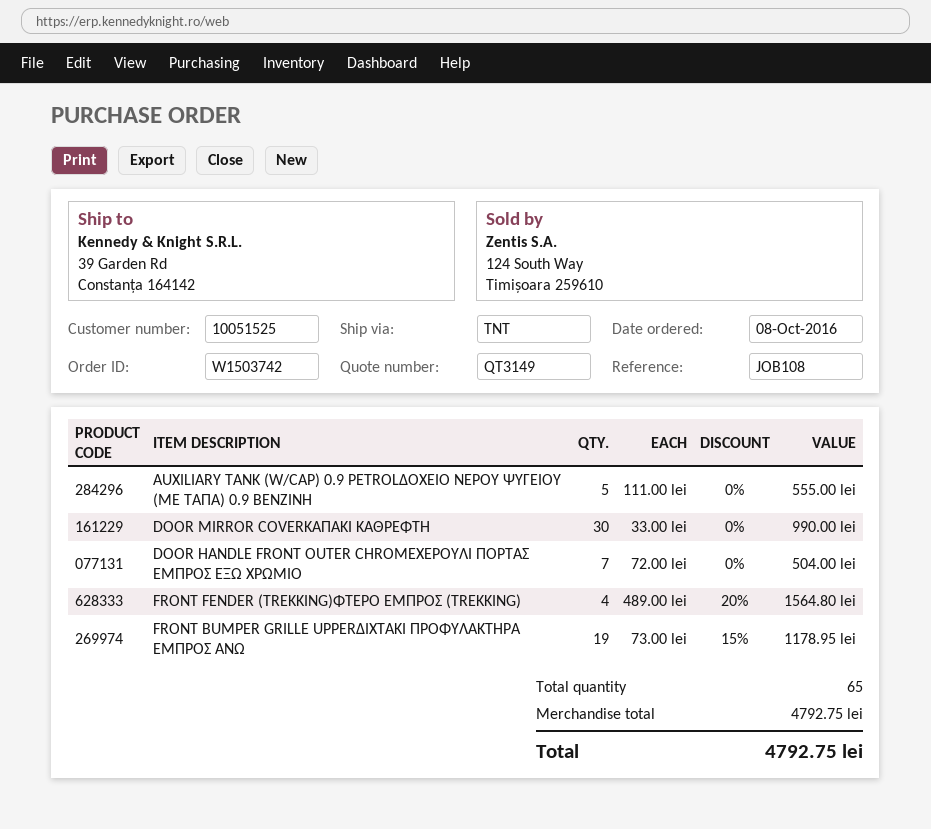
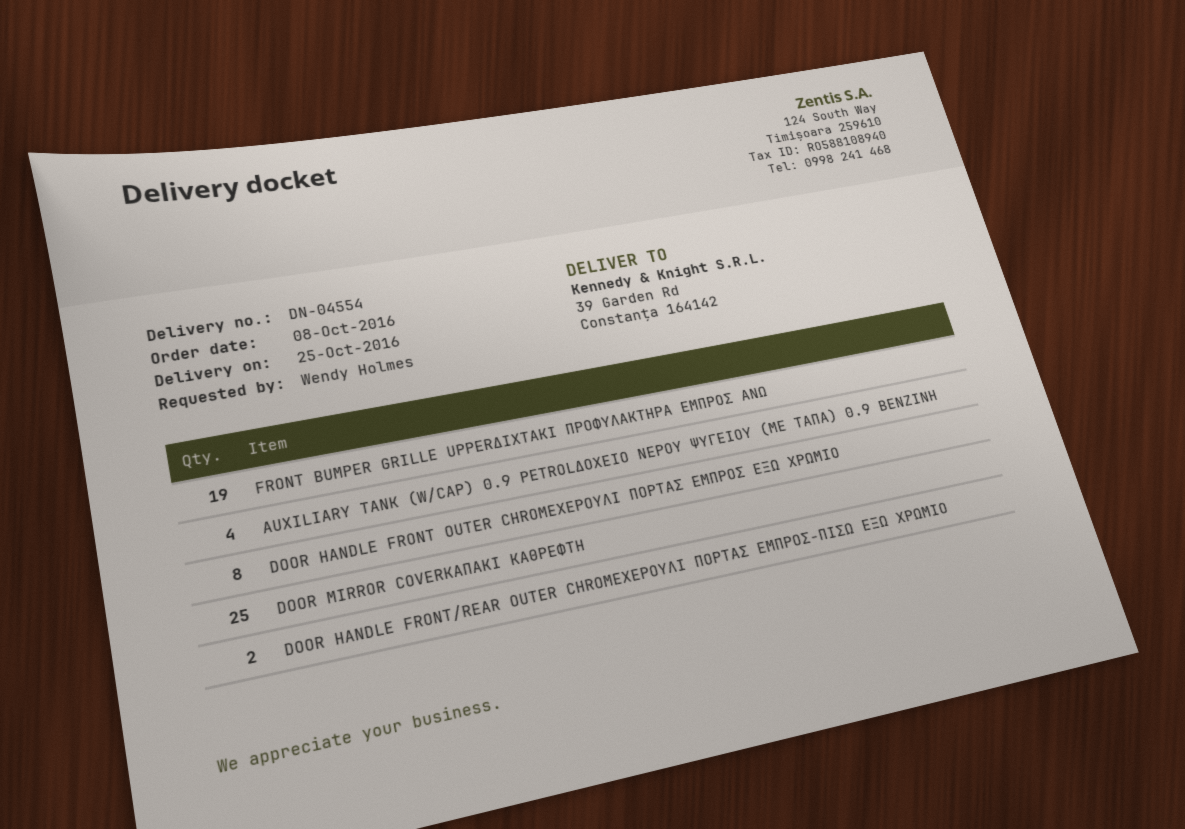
AUXILIARY TANK (W/CAP) 0.9 PETROLΔΟΧΕΙΟ ΝΕΡΟΥ ΨΥΓΕΙΟΥ (ΜΕ ΤΑΠΑ) 0.9 ΒΕΝΖΙΝΗ: 5 -> 4
DOOR MIRROR COVERΚΑΠΑΚΙ ΚΑΘΡΕΦΤΗ: 30 -> 25
DOOR HANDLE FRONT OUTER CHROMEΧΕΡΟΥΛΙ ΠΟΡΤΑΣ ΕΜΠΡΟΣ ΕΞΩ ΧΡΩΜΙΟ: 7 -> 8
FRONT FENDER (TREKKING)ΦΤΕΡΟ ΕΜΠΡΟΣ (TREKKING): 4 -> none
DOOR HANDLE FRONT/REAR OUTER CHROMEΧΕΡΟΥΛΙ ΠΟΡΤΑΣ ΕΜΠΡΟΣ-ΠΙΣΩ ΕΞΩ ΧΡΩΜΙΟ: none -> 2

